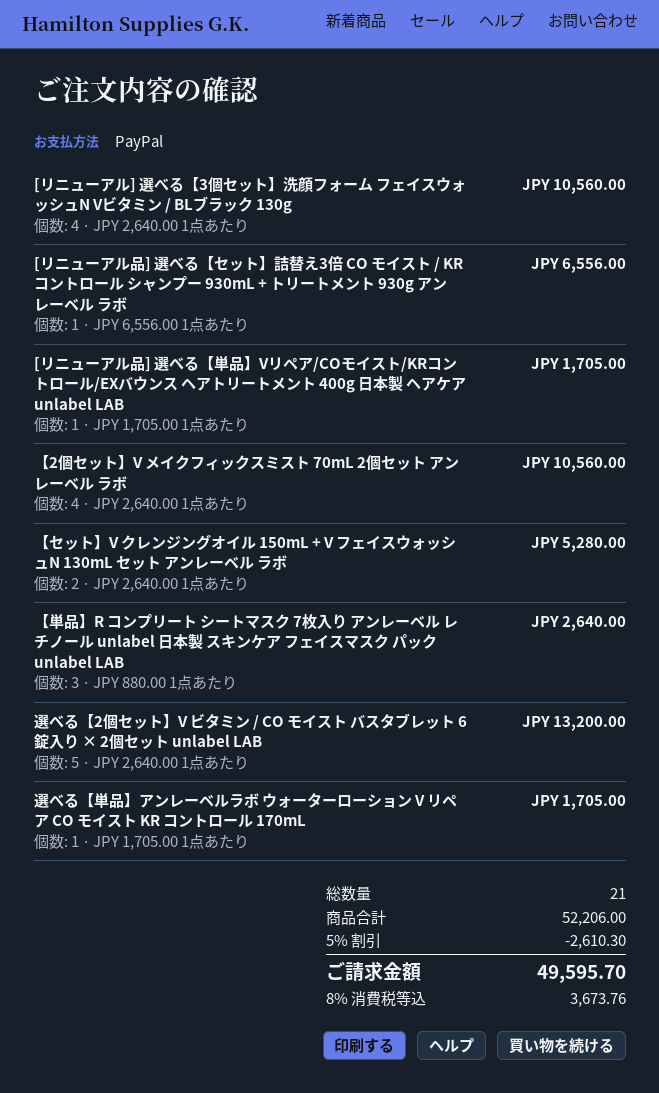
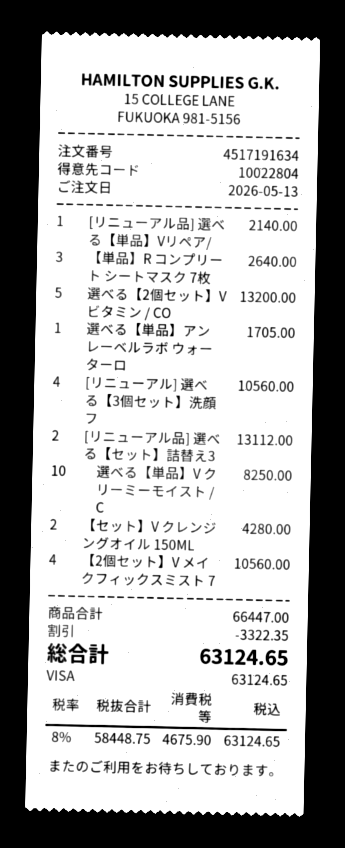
payment method: PayPal -> Visa
[リニューアル品] 選べる【セット】詰替え3倍 CO モイスト / KR コントロール シャンプー 930mL + トリートメント 930g アンレーベル ラボ: 1 for 6556.00 -> 2 for 13112.00
[リニューアル品] 選べる【単品】Vリペア/COモイスト/KRコントロール/EXバウンス ヘアトリートメント 400g 日本製 ヘアケア unlabel LAB: 1 for 1705.00 -> 1 for 2140.00
【セット】V クレンジングオイル 150mL + V フェイスウォッシュN 130mL セット アンレーベル ラボ: 2 for 5280.00 -> 2 for 4280.00
選べる【単品】V クリーミーモイスト / C: none -> 10 for 8250.00
subtotal: 52206.00 -> 66447.00
discount: 2610.30 -> 3322.35
tax: 8% = 3673.76 -> 8% = 4675.90
total: 49595.70 -> 63124.65

